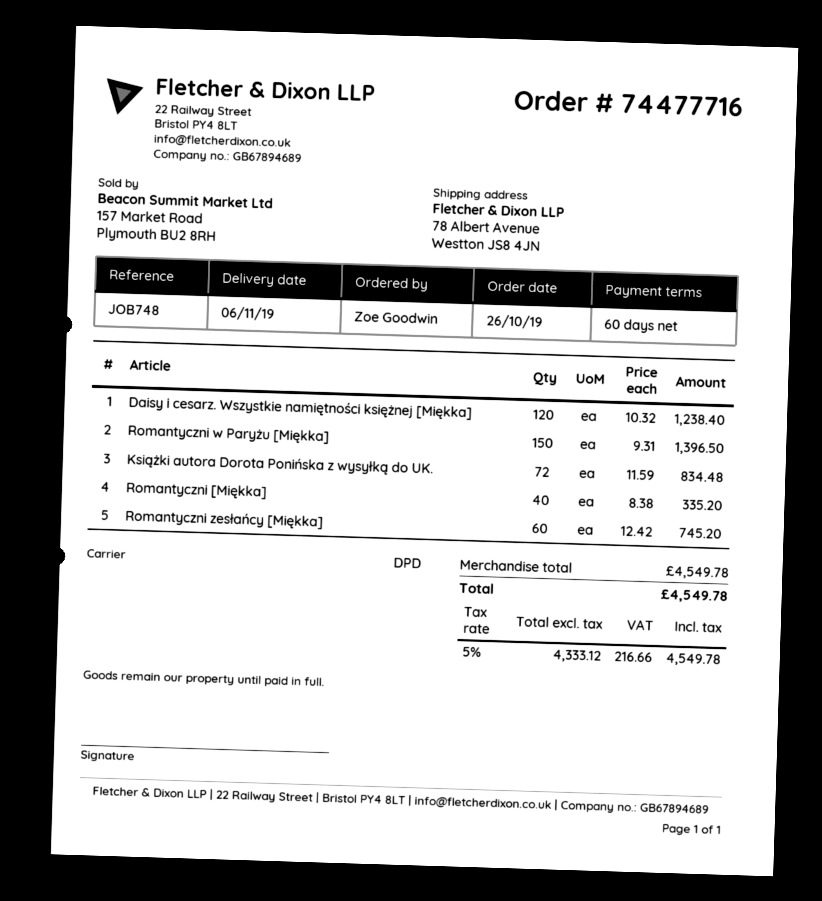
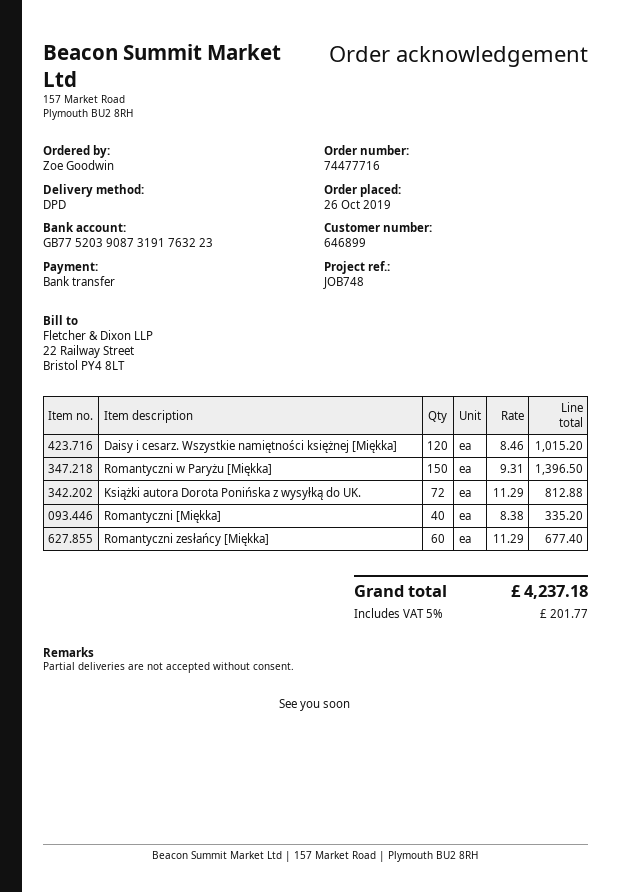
Daisy i cesarz. Wszystkie namiętności księżnej [Miękka]: 120 x 10.32 = 1238.40 -> 120 x 8.46 = 1015.20
Książki autora Dorota Ponińska z wysyłką do UK.: 72 x 11.59 = 834.48 -> 72 x 11.29 = 812.88
Romantyczni zesłańcy [Miękka]: 60 x 12.42 = 745.20 -> 60 x 11.29 = 677.40
tax: 5% = 216.66 -> 5% = 201.77
total: 4549.78 -> 4237.18

